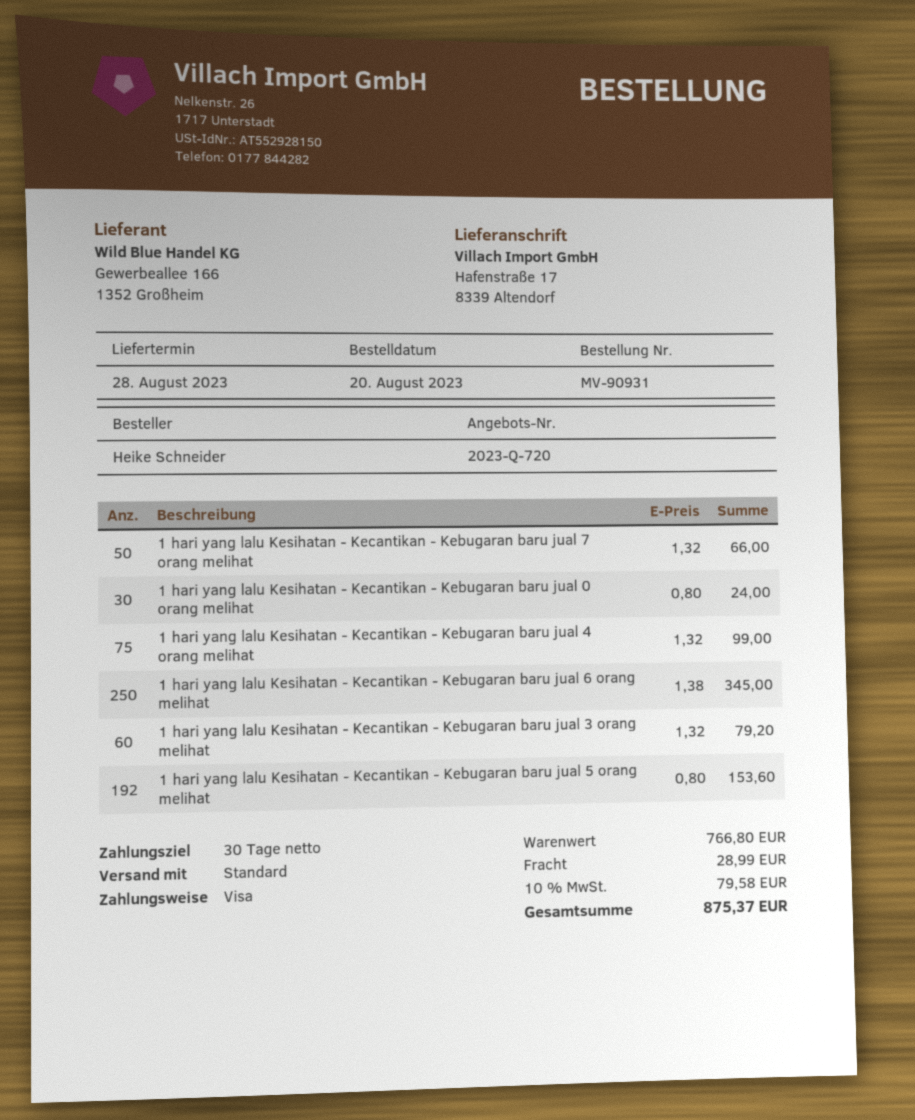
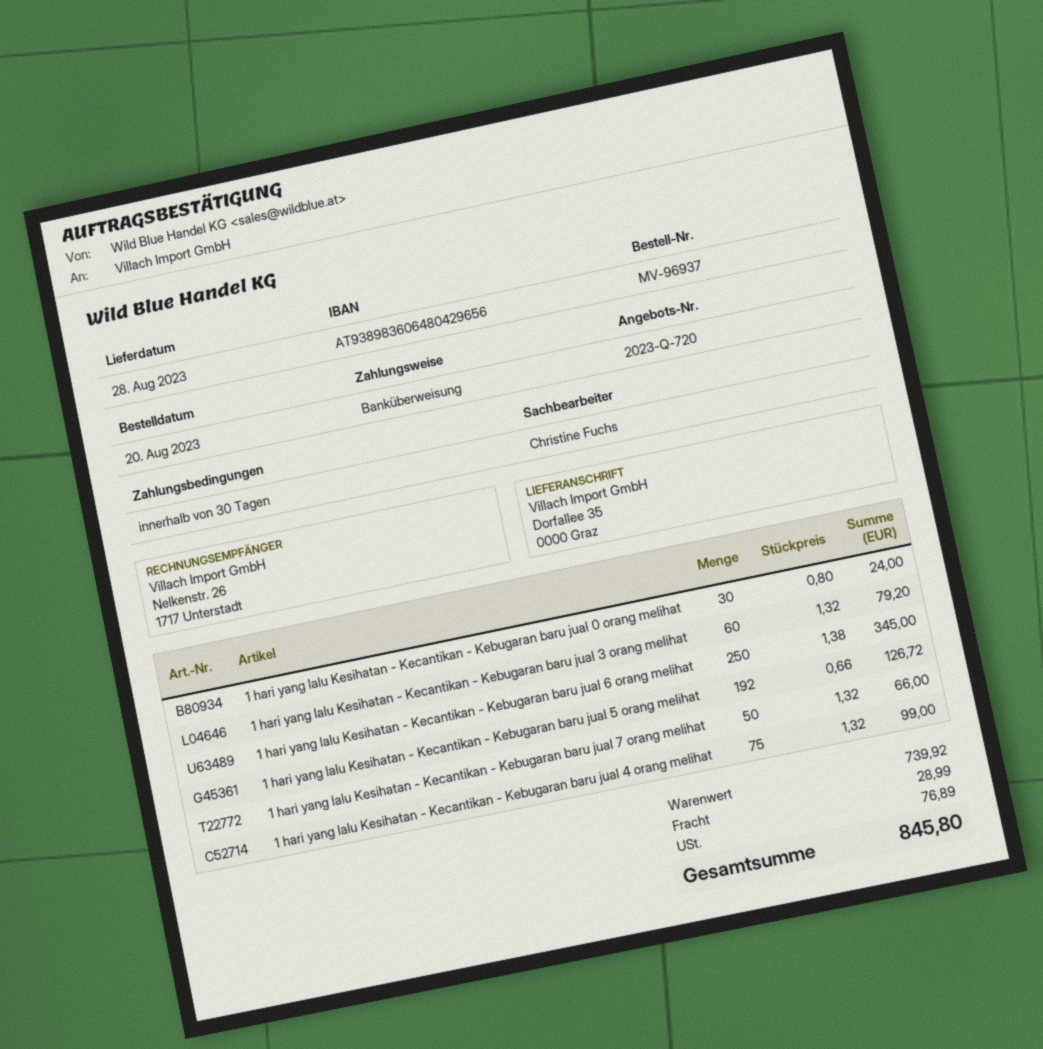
order number: MV-90931 -> MV-96937
payment method: Visa -> bank transfer
ship to: Hafenstraße 17, 8339 Altendorf -> Dorfallee 35, 0000 Graz
1 hari yang lalu Kesihatan - Kecantikan - Kebugaran baru jual 5 orang melihat: 192 x 0.80 = 153.60 -> 192 x 0.66 = 126.72
subtotal: 766.80 -> 739.92
tax: 79.58 -> 76.89
total: 875.37 -> 845.80

